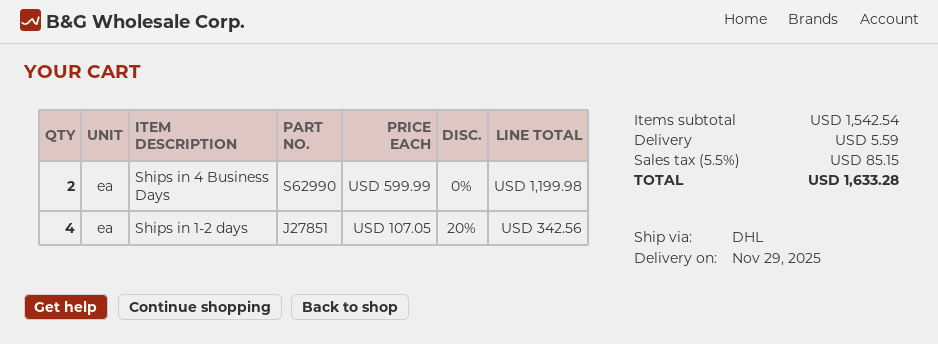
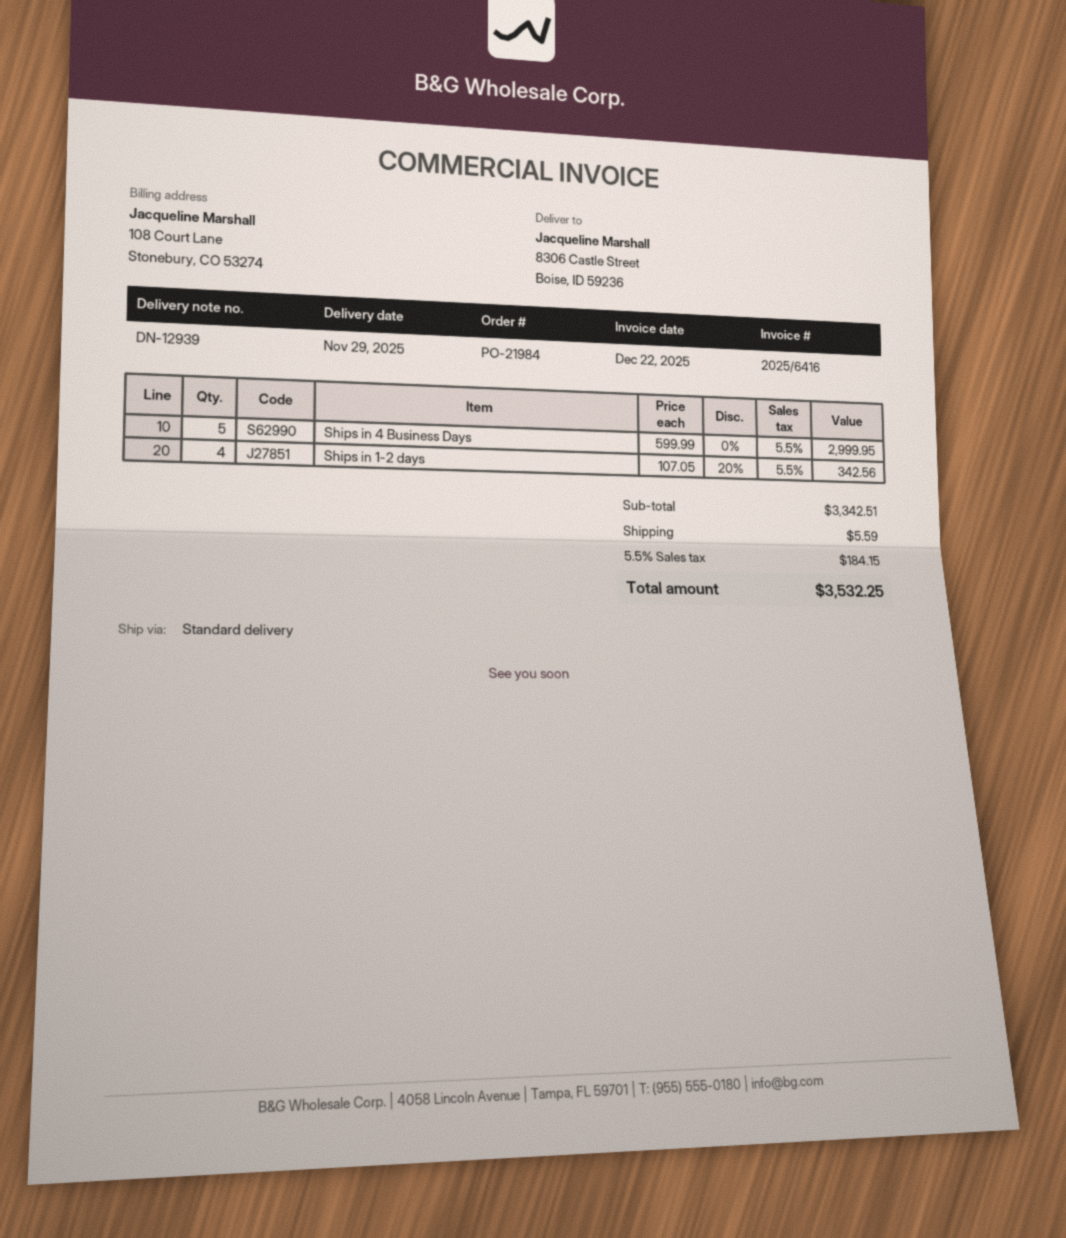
shipping method: DHL -> standard
Ships in 4 Business Days: 2 x 599.99 = 1199.98 -> 5 x 599.99 = 2999.95
subtotal: 1542.54 -> 3342.51
tax: 5.5% = 85.15 -> 5.5% = 184.15
total: 1633.28 -> 3532.25

